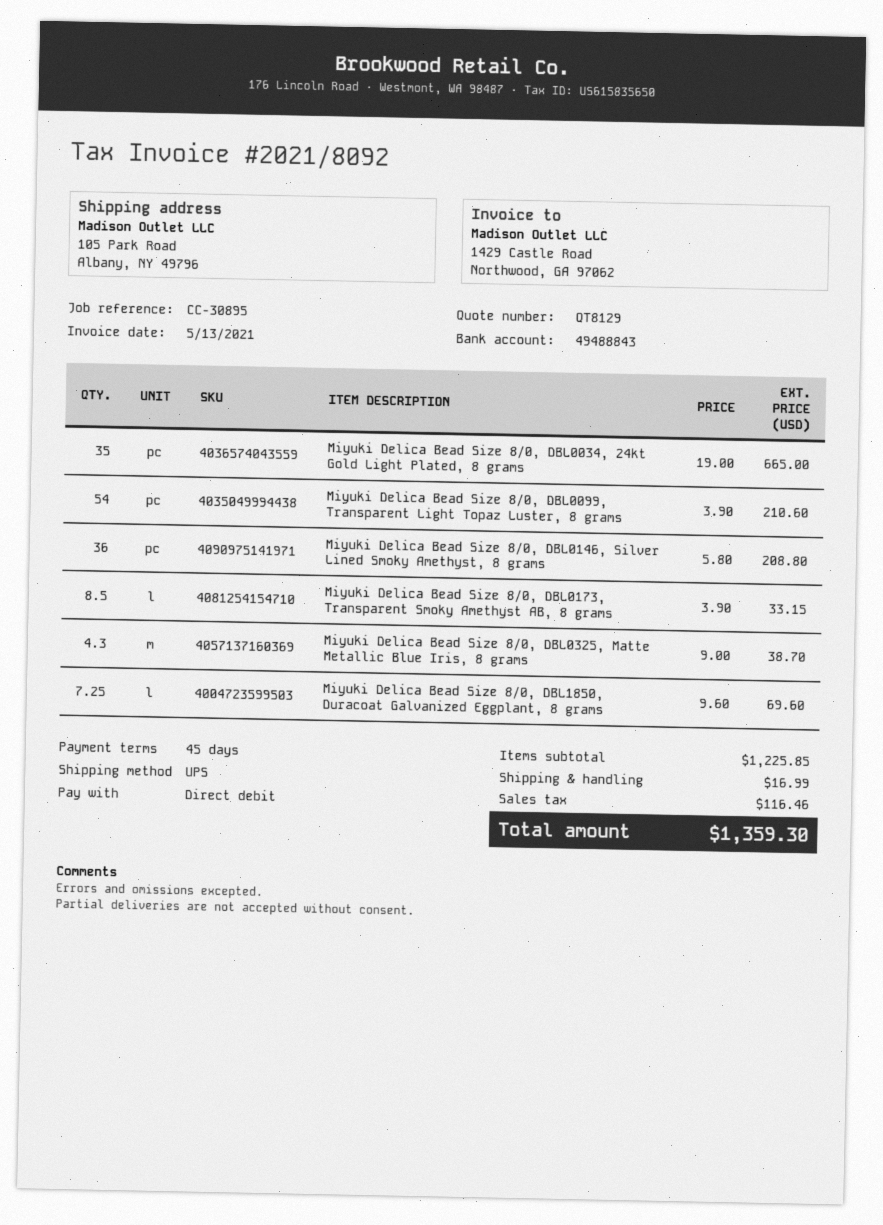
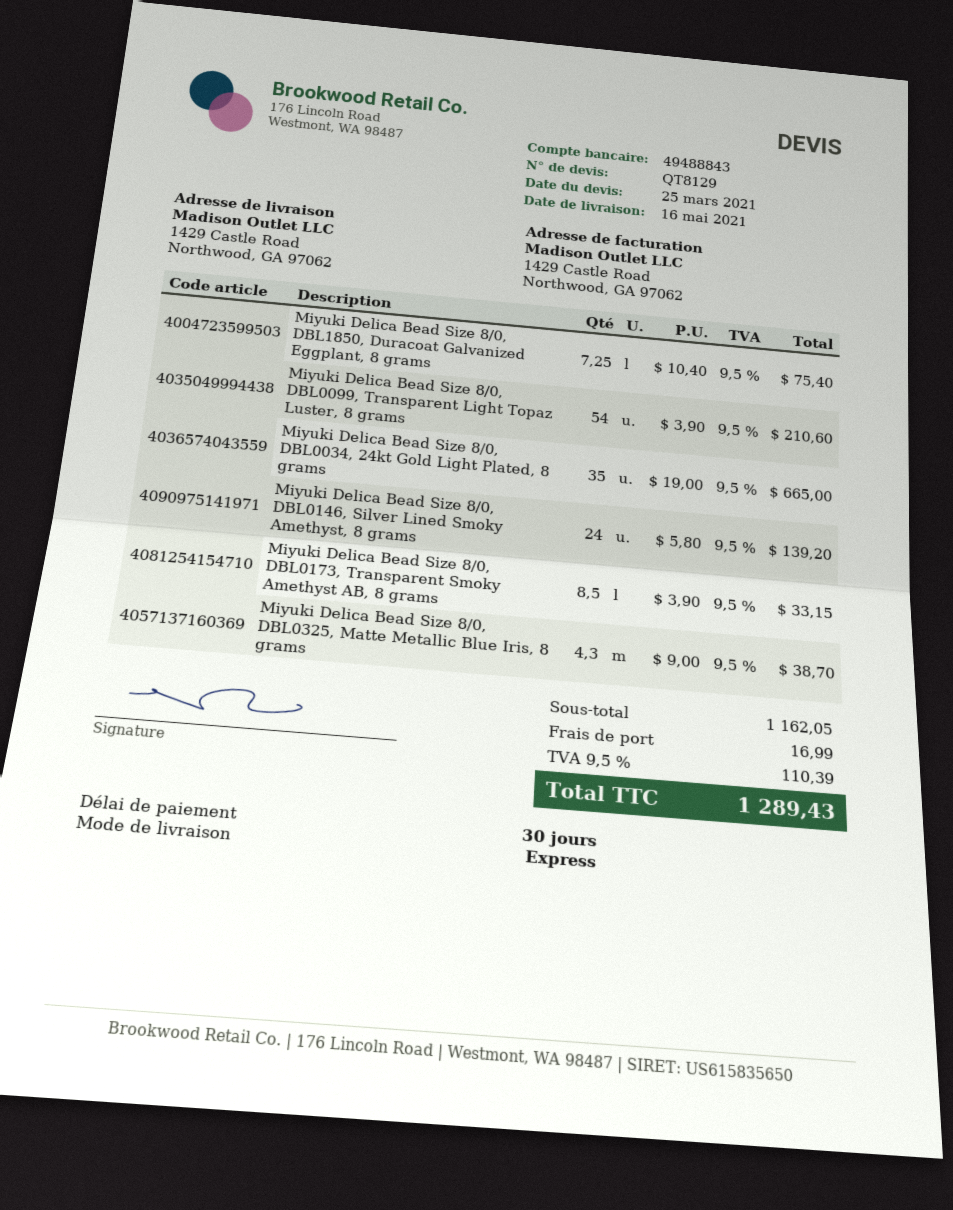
payment terms: 45 days -> 30 days
shipping method: UPS -> express
ship to: 105 Park Road, Albany, NY 49796 -> 1429 Castle Road, Northwood, GA 97062
Miyuki Delica Bead Size 8/0, DBL0146, Silver Lined Smoky Amethyst, 8 grams: 36 x 5.80 = 208.80 -> 24 x 5.80 = 139.20
Miyuki Delica Bead Size 8/0, DBL1850, Duracoat Galvanized Eggplant, 8 grams: 7.25 x 9.60 = 69.60 -> 7.25 x 10.40 = 75.40
subtotal: 1225.85 -> 1162.05
tax: 116.46 -> 110.39
total: 1359.30 -> 1289.43

